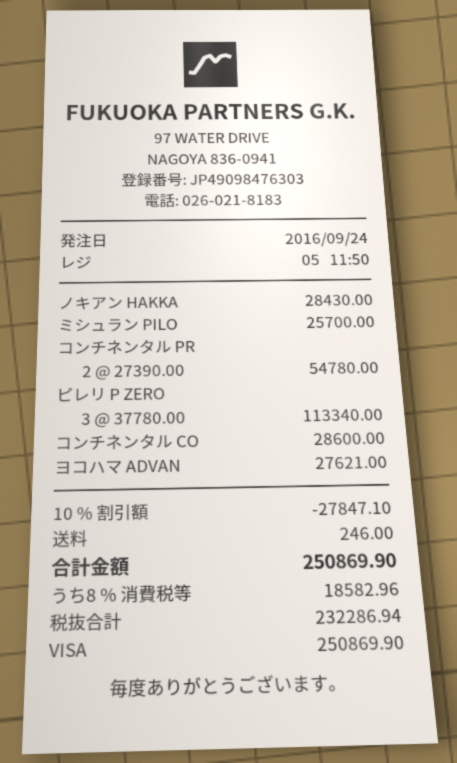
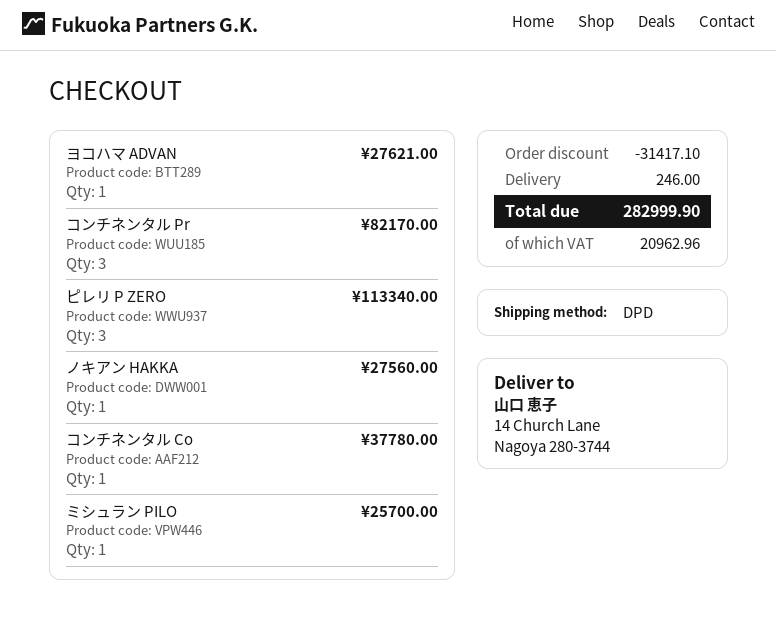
ノキアン HAKKA: 1 for 28430.00 -> 1 for 27560.00
コンチネンタル PR: 2 for 54780.00 -> 3 for 82170.00
コンチネンタル CO: 1 for 28600.00 -> 1 for 37780.00
discount: 27847.10 -> 31417.10
tax: 18582.96 -> 20962.96
total: 250869.90 -> 282999.90

